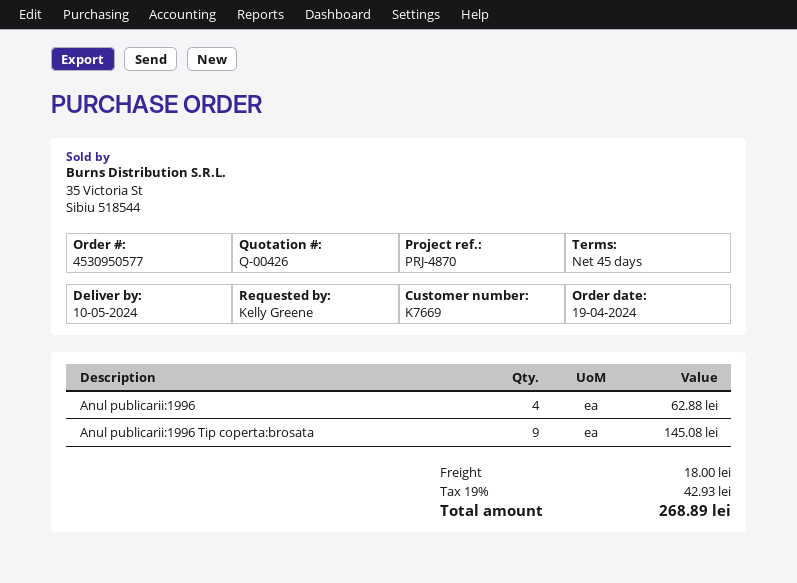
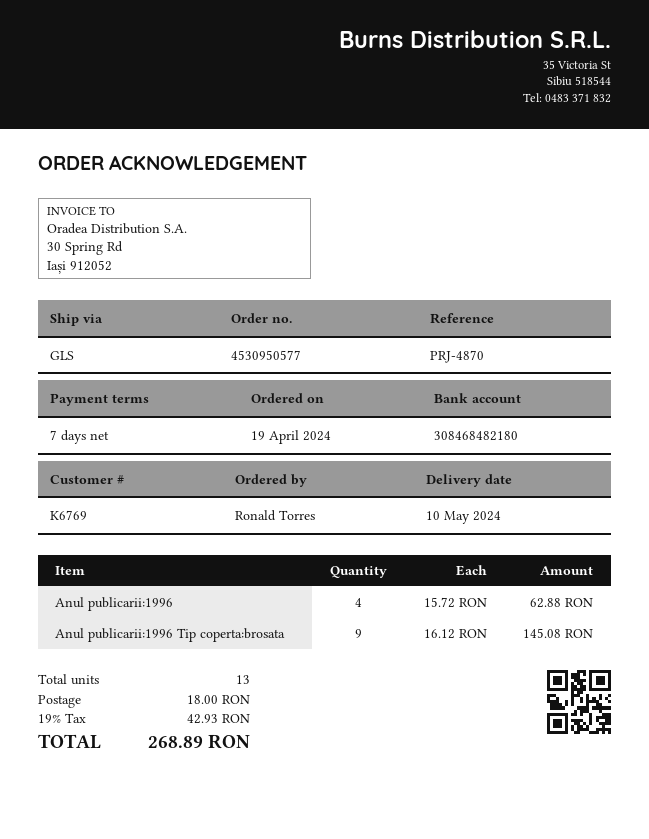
payment terms: 45 days -> 7 days
customer number: K7669 -> K6769
ordered by: Kelly Greene -> Ronald Torres

